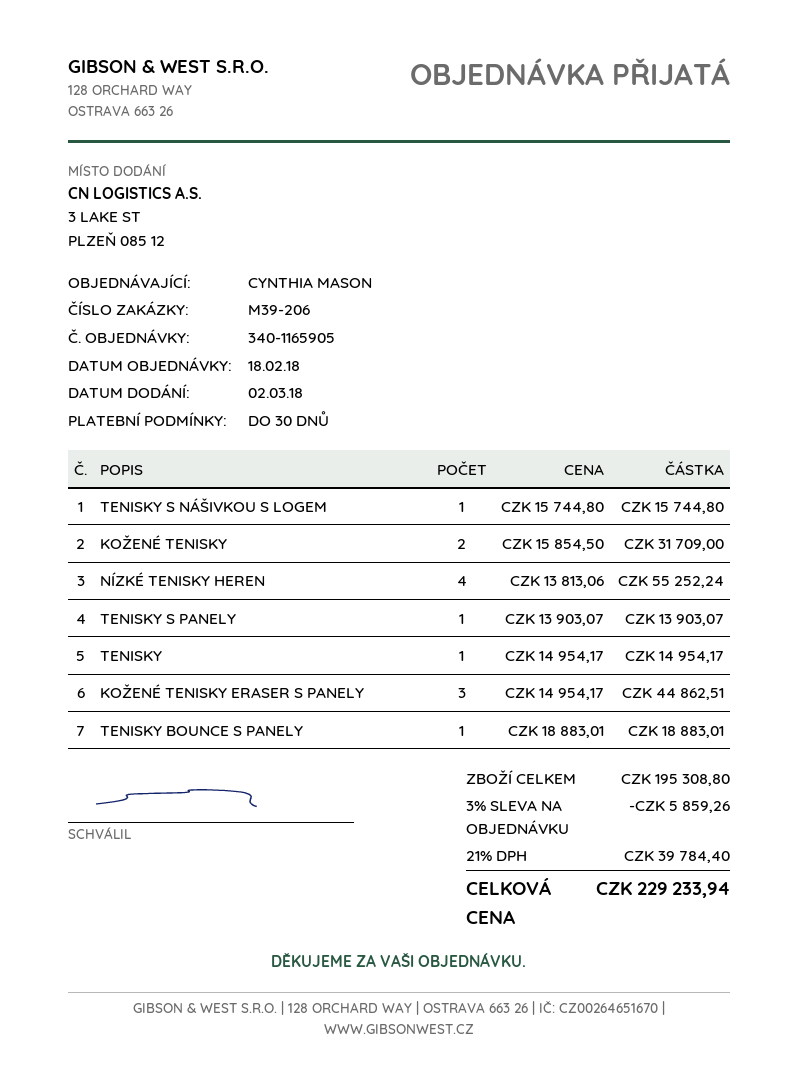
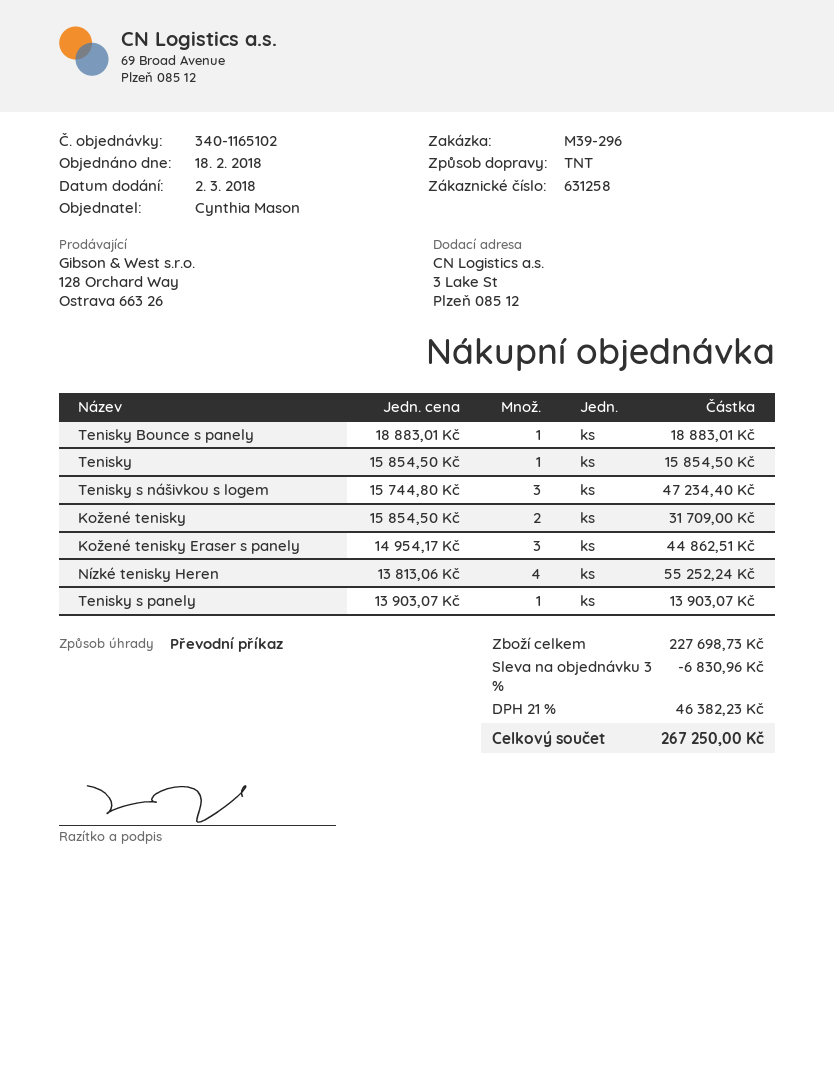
order number: 340-1165905 -> 340-1165102
reference: M39-206 -> M39-296
TENISKY S NÁŠIVKOU S LOGEM: 1 x 15744.80 = 15744.80 -> 3 x 15744.80 = 47234.40
TENISKY: 1 x 14954.17 = 14954.17 -> 1 x 15854.50 = 15854.50
subtotal: 195308.80 -> 227698.73
discount: 3% = 5859.26 -> 3% = 6830.96
tax: 21% = 39784.40 -> 21% = 46382.23
total: 229233.94 -> 267250.00

